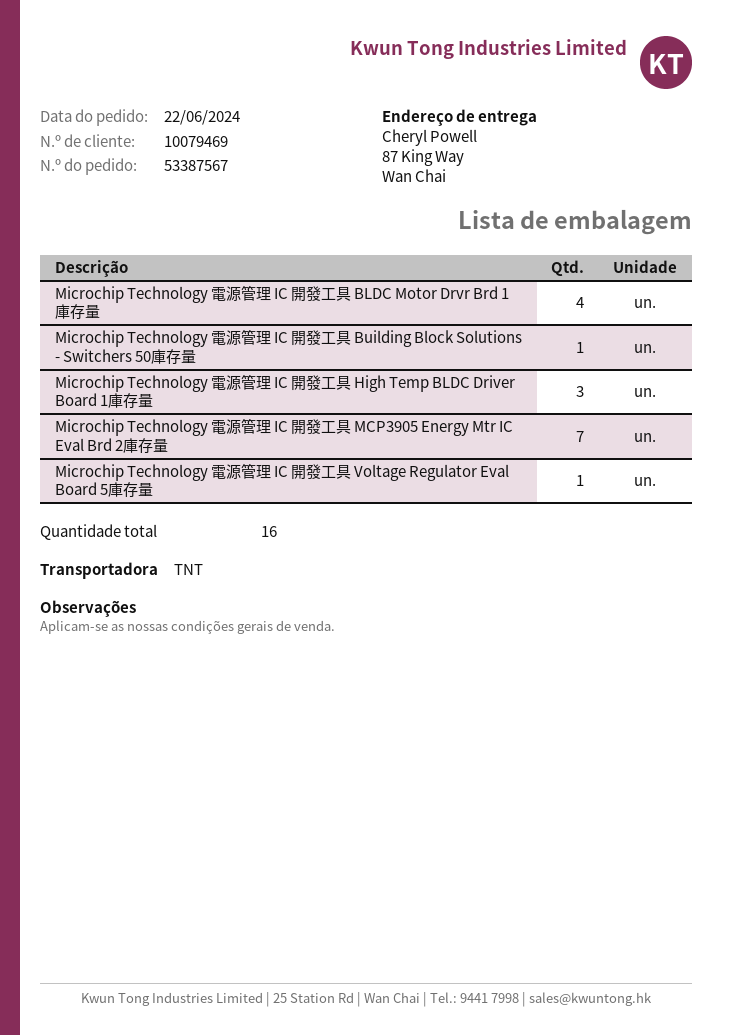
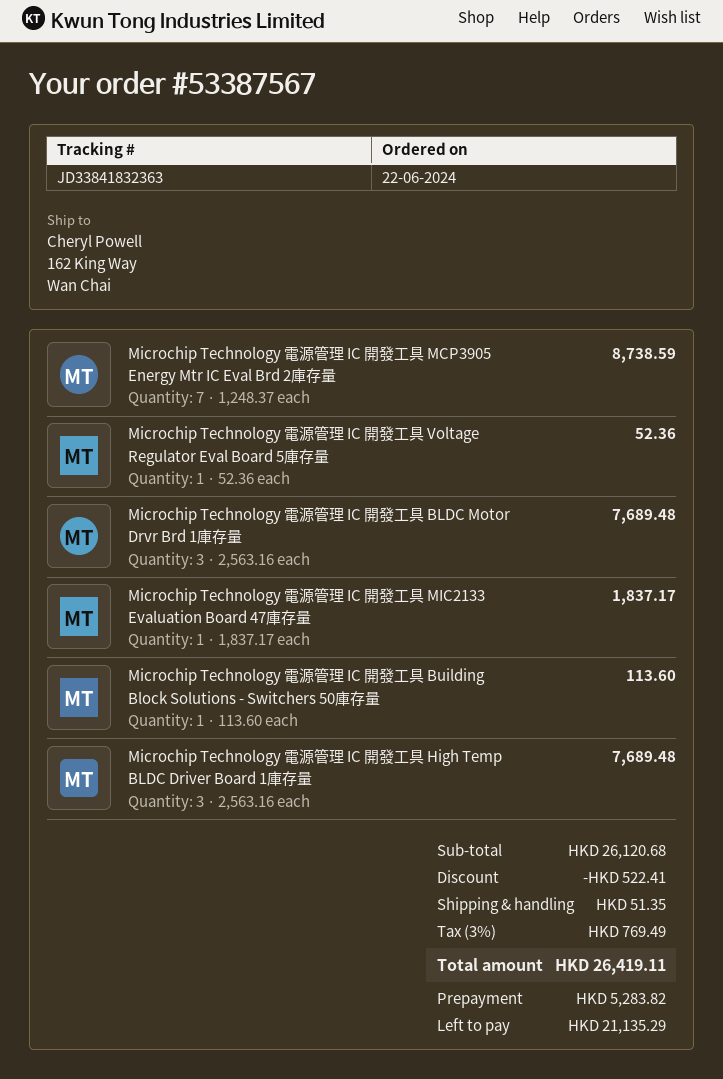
ship to: 87 King Way, Wan Chai -> 162 King Way, Wan Chai
Microchip Technology 電源管理 IC 開發工具 BLDC Motor Drvr Brd 1庫存量: 4 -> 3
Microchip Technology 電源管理 IC 開發工具 MIC2133 Evaluation Board 47庫存量: none -> 1

